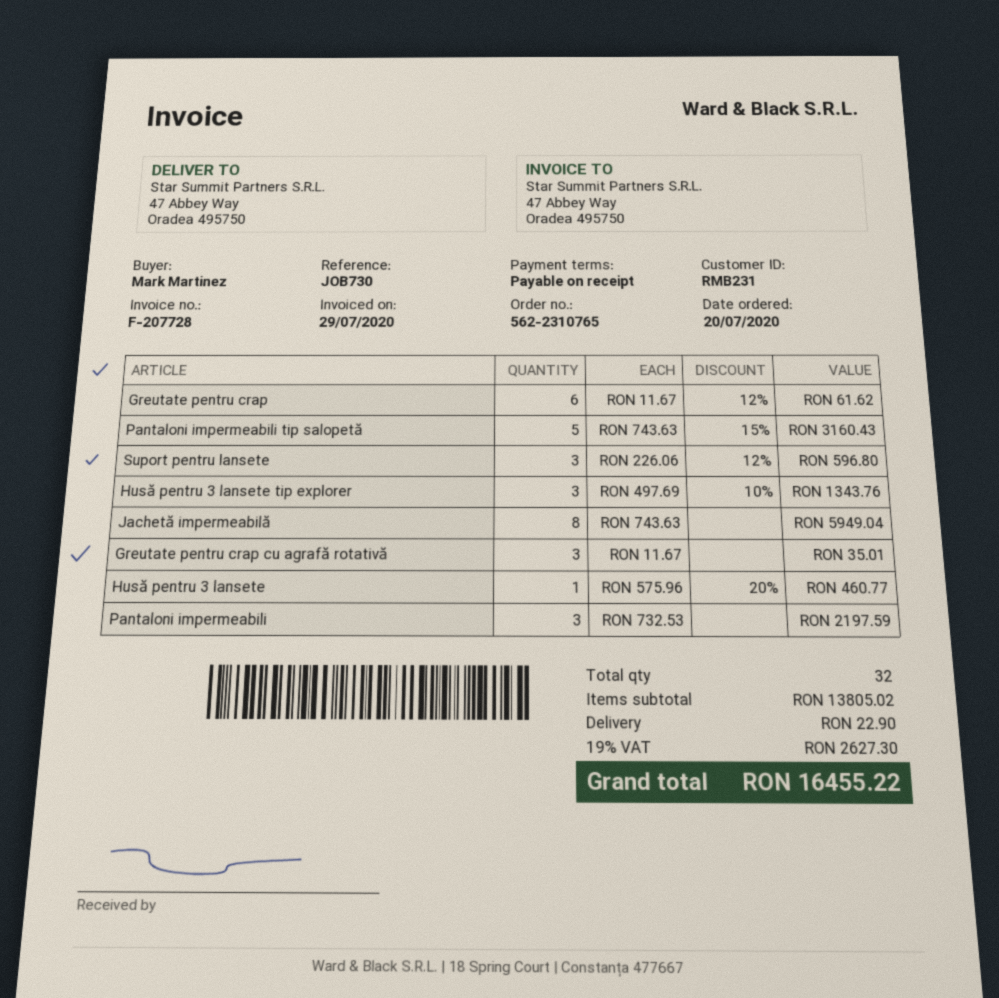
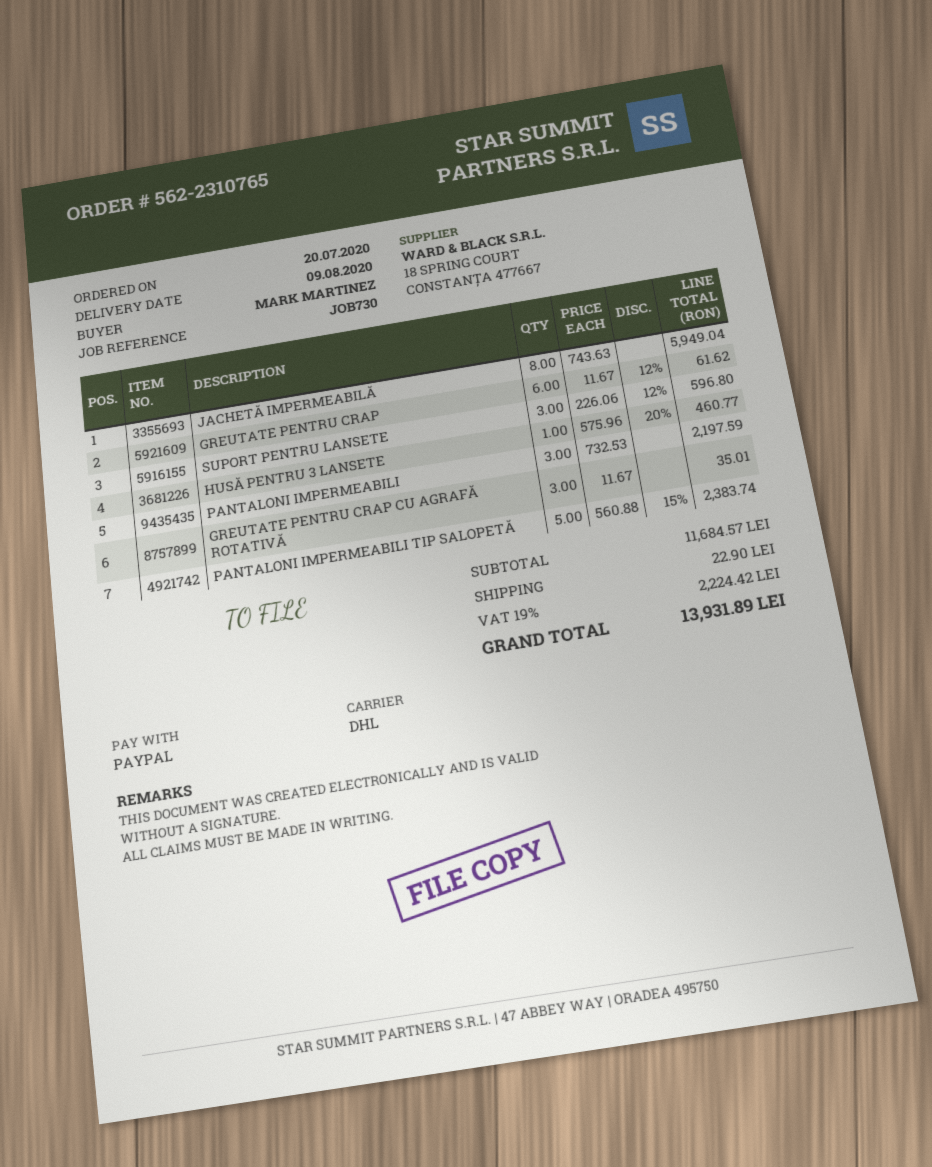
Pantaloni impermeabili tip salopetă: 5 x 743.63 - 15% = 3160.43 -> 5 x 560.88 - 15% = 2383.74
Husă pentru 3 lansete tip explorer: 3 x 497.69 - 10% = 1343.76 -> none
subtotal: 13805.02 -> 11684.57
tax: 19% = 2627.30 -> 19% = 2224.42
total: 16455.22 -> 13931.89

